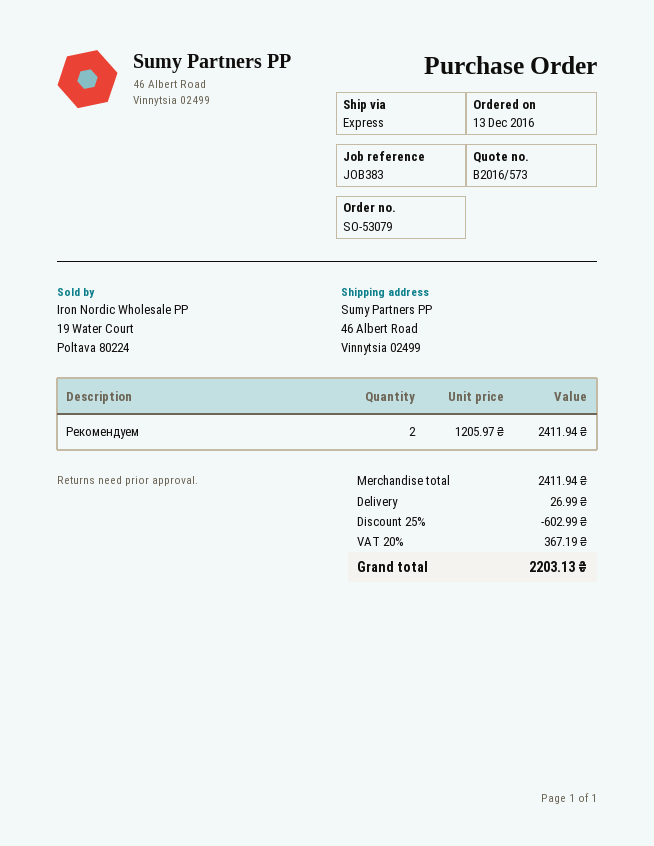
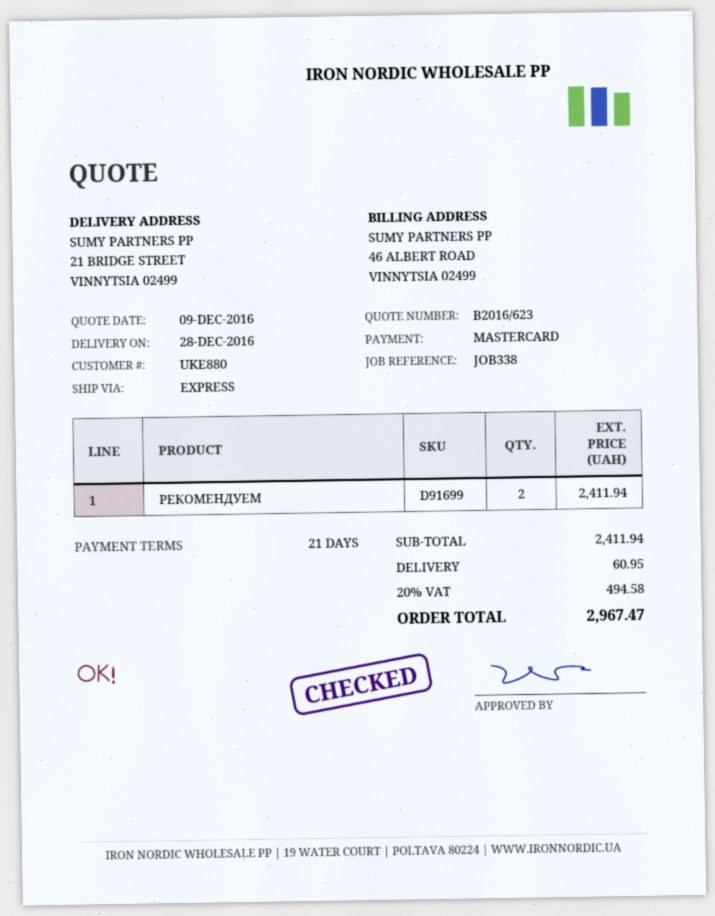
quote number: B2016/573 -> B2016/623
reference: JOB383 -> JOB338
ship to: 46 Albert Road, Vinnytsia 02499 -> 21 BRIDGE STREET, VINNYTSIA 02499
discount: 25% = 602.99 -> none
shipping: 26.99 -> 60.95
tax: 20% = 367.19 -> 20% = 494.58
total: 2203.13 -> 2967.47

